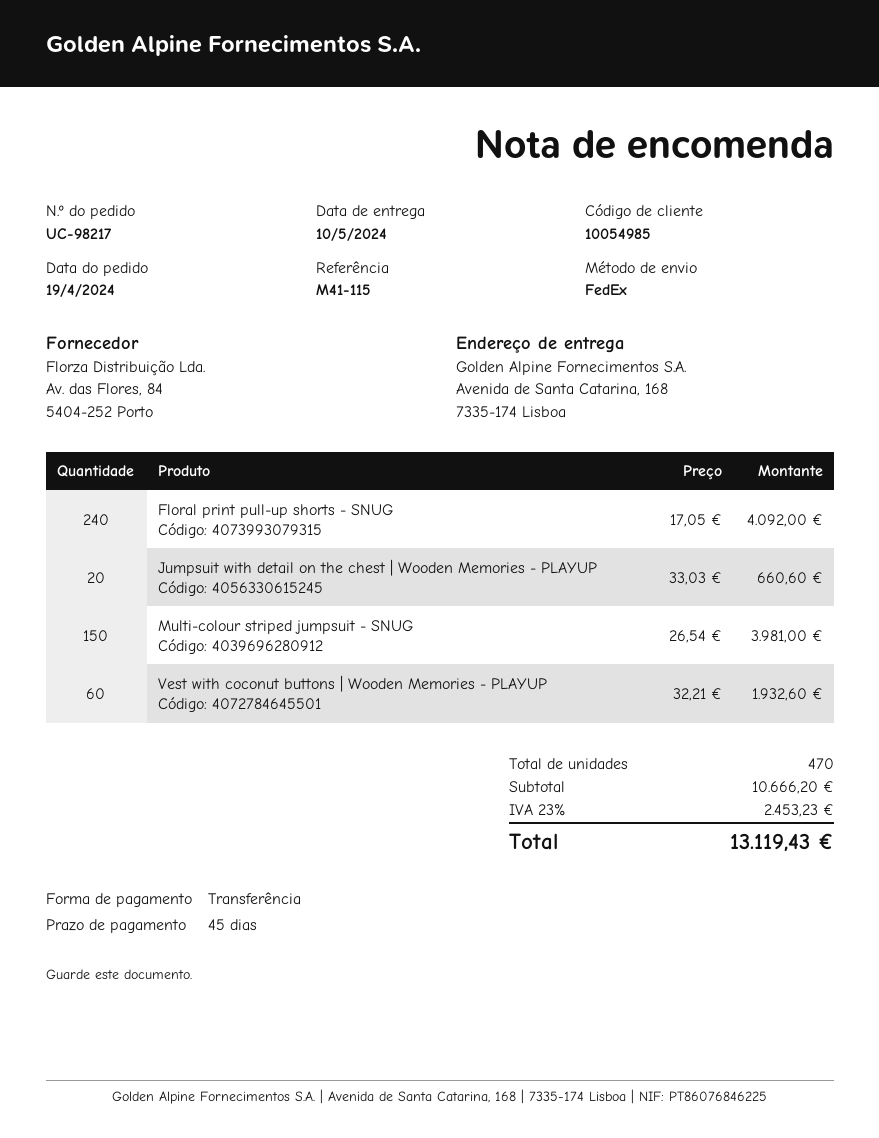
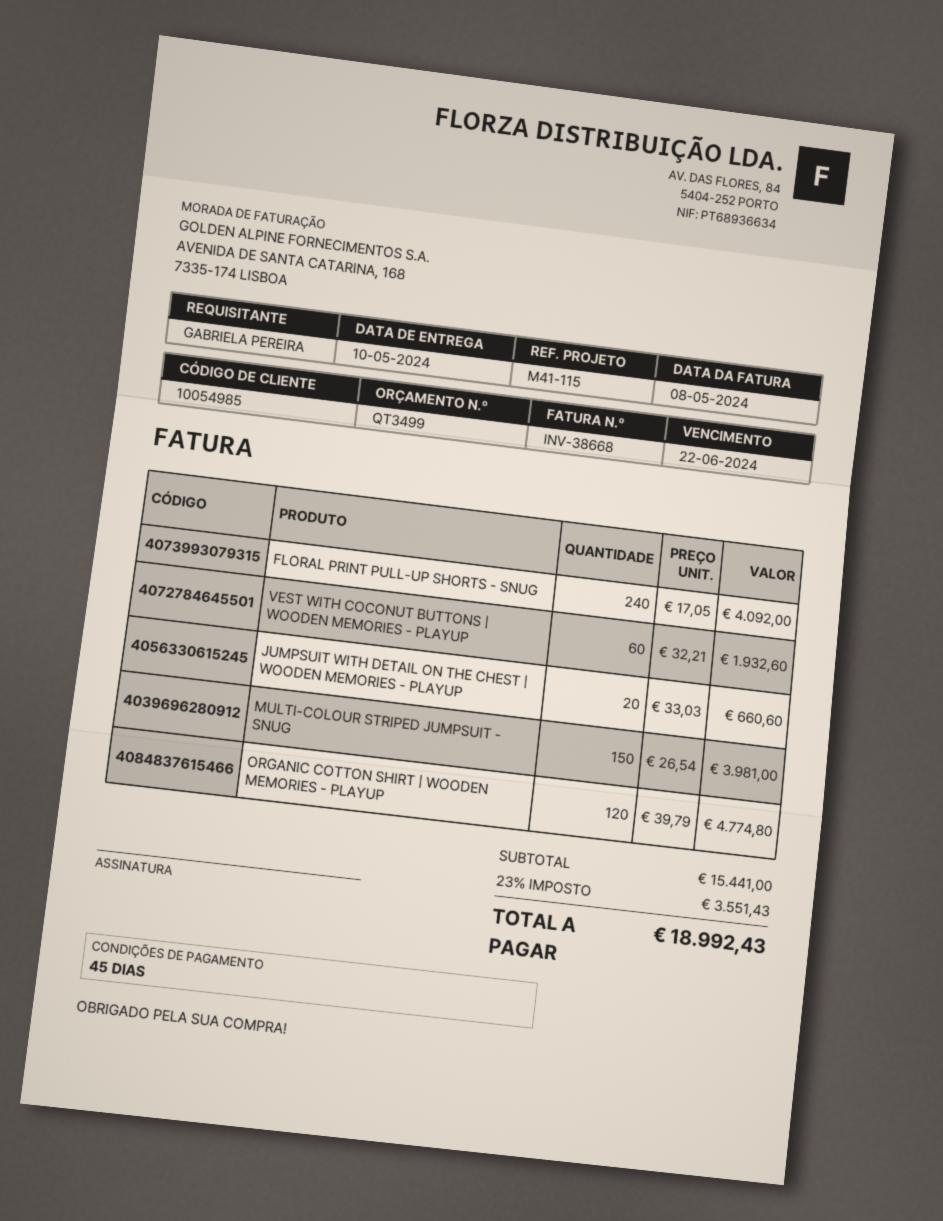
ORGANIC COTTON SHIRT | WOODEN MEMORIES - PLAYUP: none -> 120 x 39.79 = 4774.80
subtotal: 10666.20 -> 15441.00
tax: 23% = 2453.23 -> 23% = 3551.43
total: 13119.43 -> 18992.43

